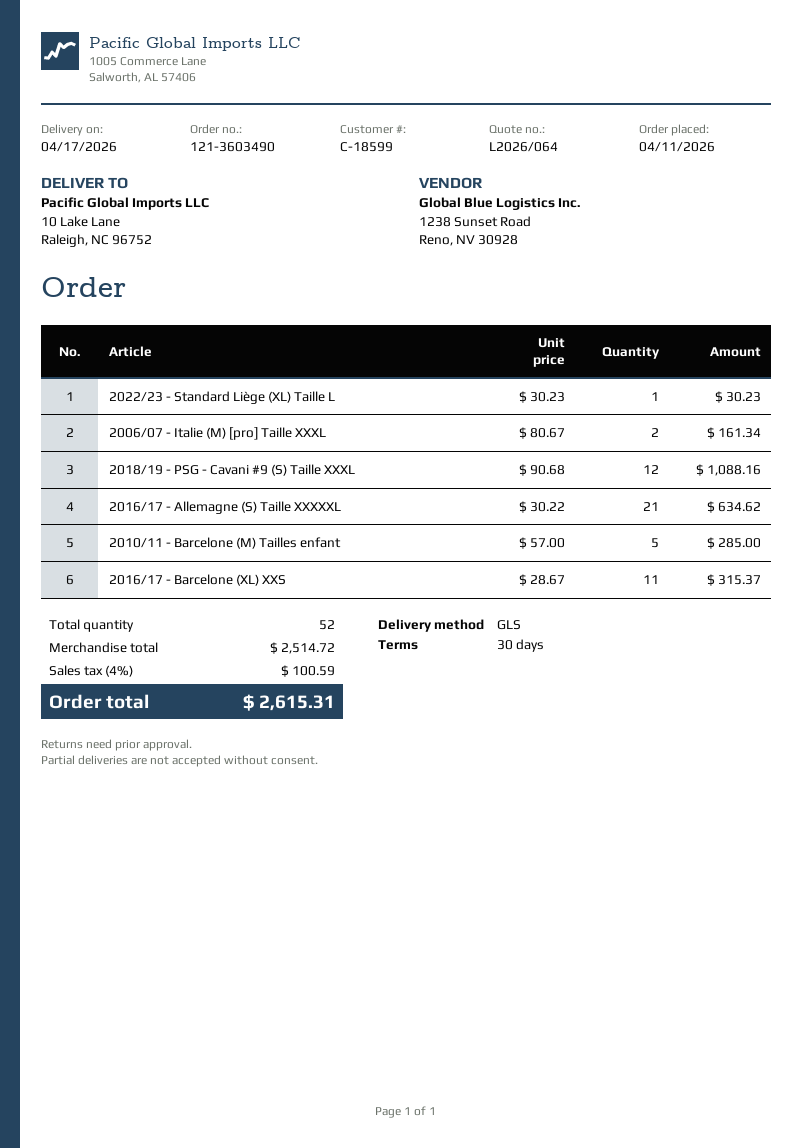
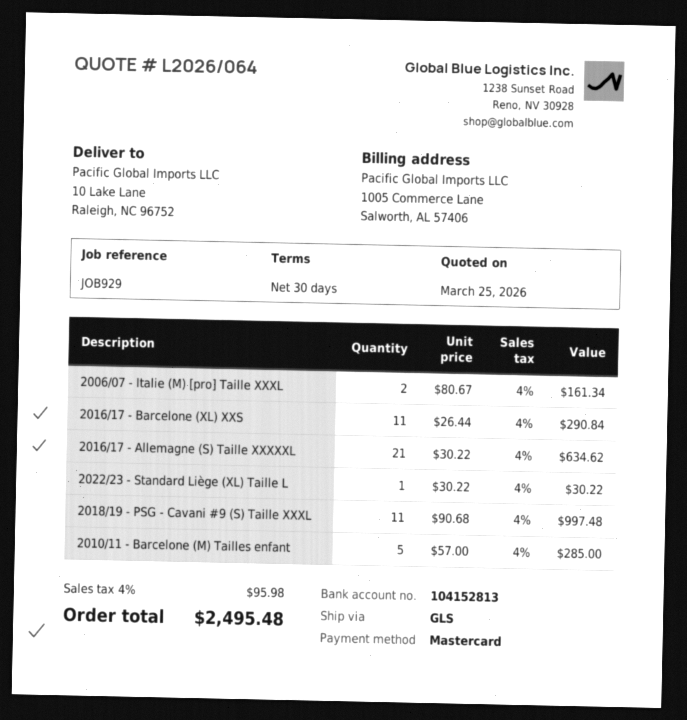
2022/23 - Standard Liège (XL) Taille L: 1 x 30.23 = 30.23 -> 1 x 30.22 = 30.22
2018/19 - PSG - Cavani #9 (S) Taille XXXL: 12 x 90.68 = 1088.16 -> 11 x 90.68 = 997.48
2016/17 - Barcelone (XL) XXS: 11 x 28.67 = 315.37 -> 11 x 26.44 = 290.84
tax: 4% = 100.59 -> 4% = 95.98
total: 2615.31 -> 2495.48

